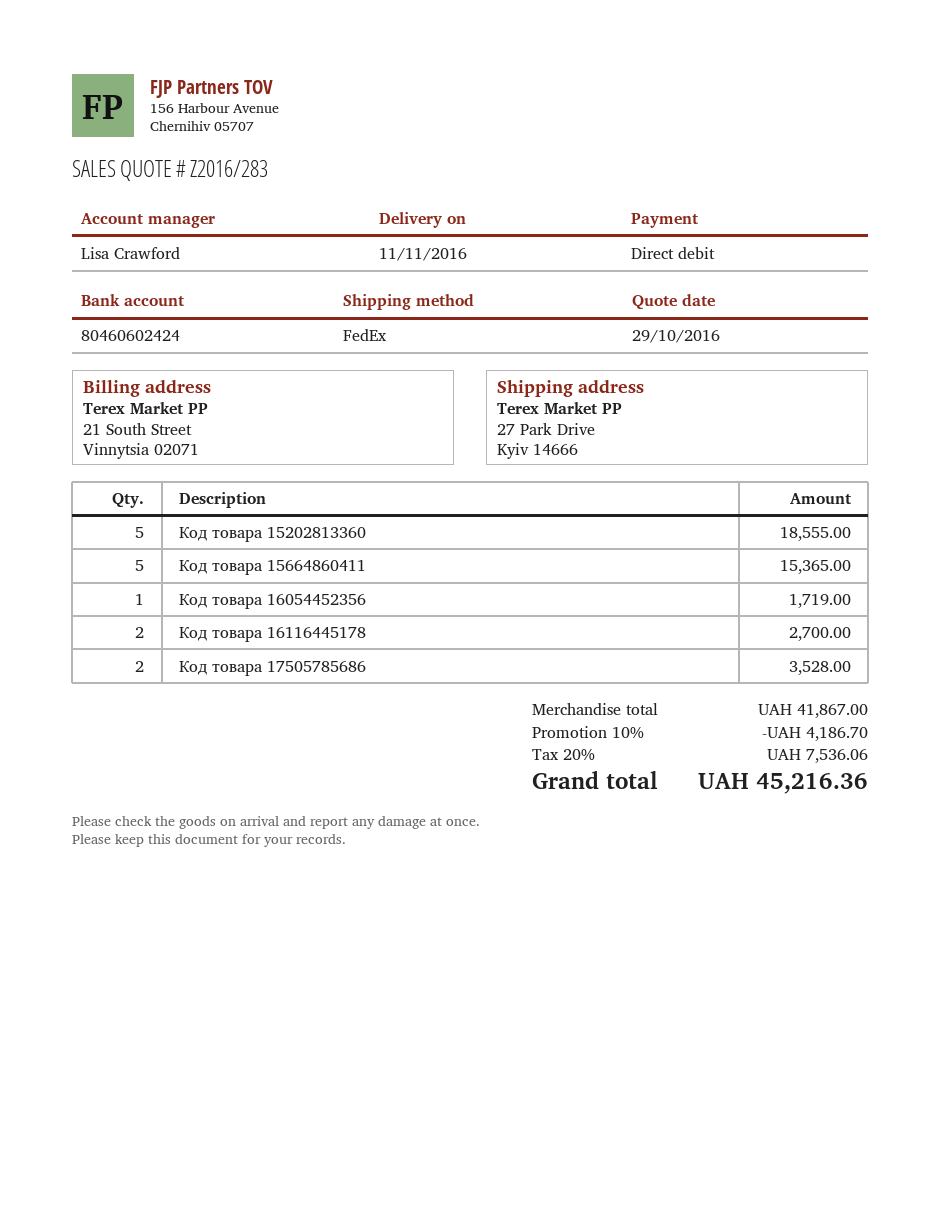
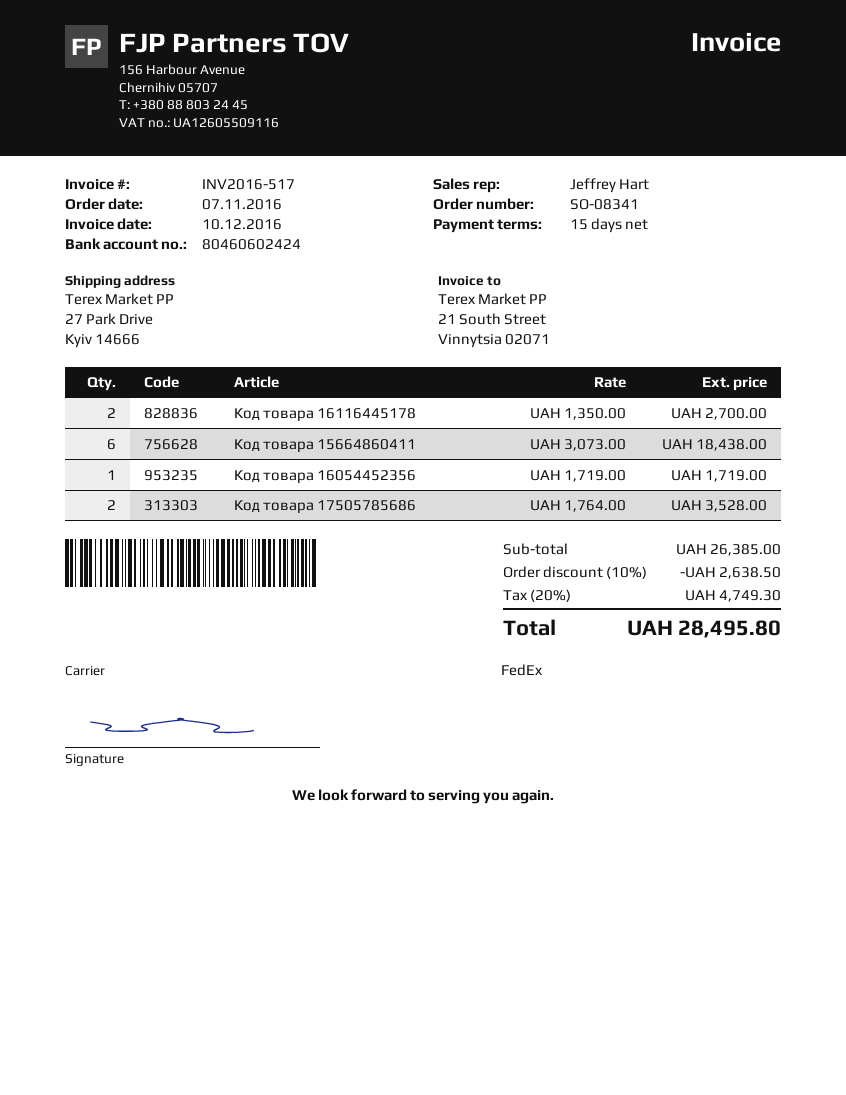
sales rep: Lisa Crawford -> Jeffrey Hart
Код товара 15202813360: 5 for 18555.00 -> none
Код товара 15664860411: 5 for 15365.00 -> 6 for 18438.00
subtotal: 41867.00 -> 26385.00
discount: 10% = 4186.70 -> 10% = 2638.50
tax: 20% = 7536.06 -> 20% = 4749.30
total: 45216.36 -> 28495.80

